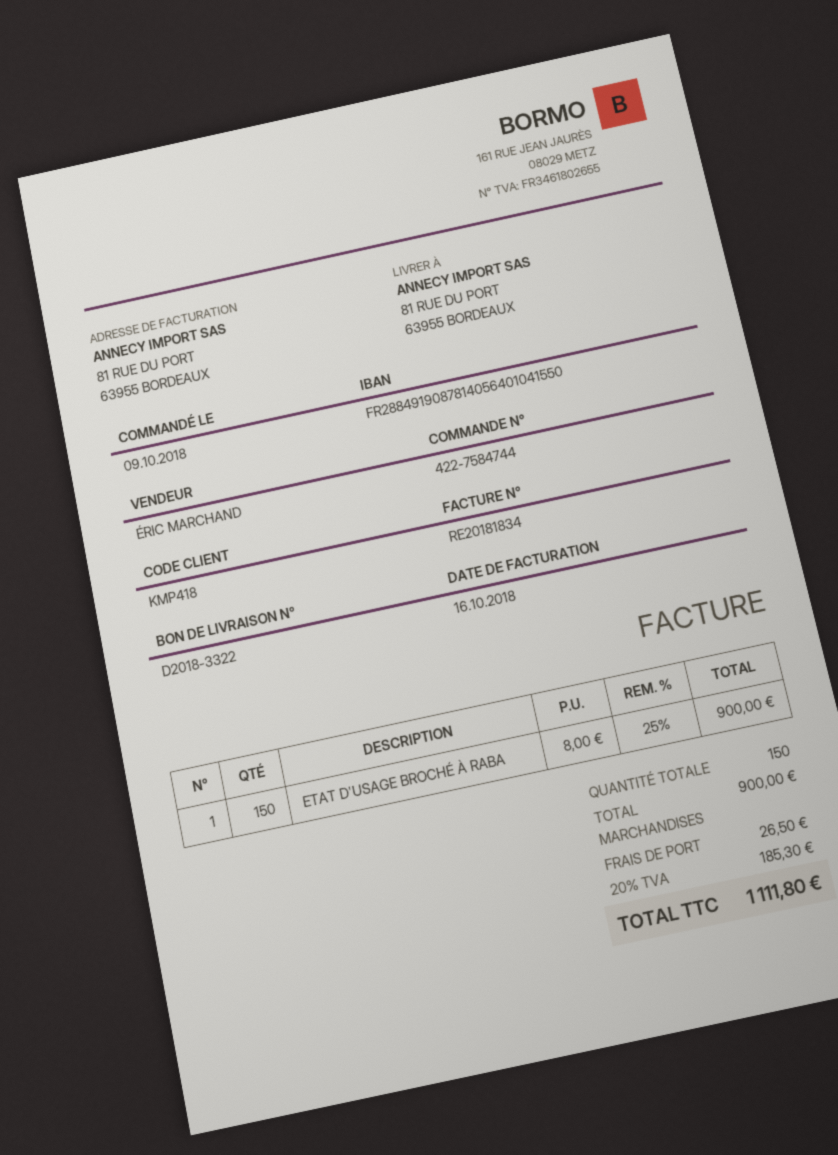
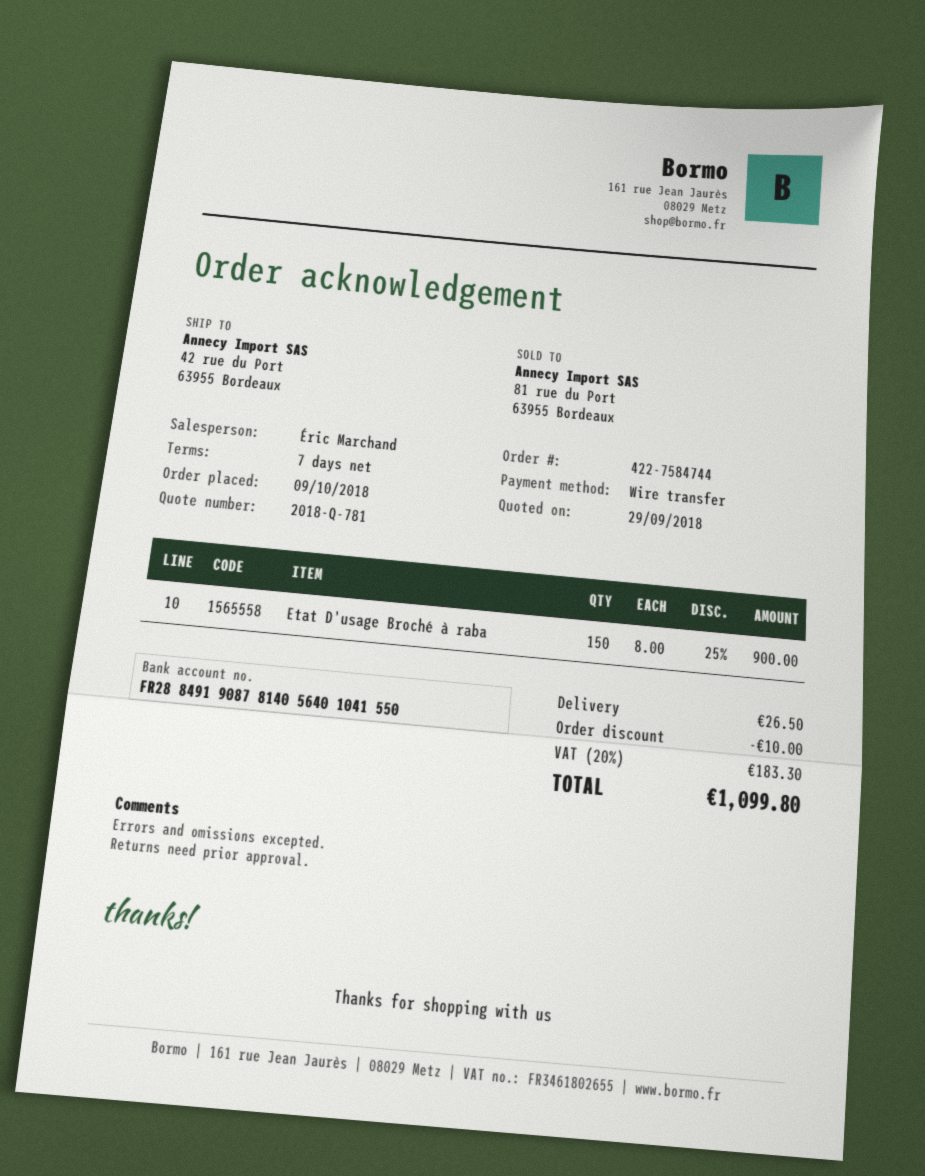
ship to: 81 RUE DU PORT, 63955 BORDEAUX -> 42 rue du Port, 63955 Bordeaux
discount: none -> 10.00
tax: 20% = 185.30 -> 20% = 183.30
total: 1111.80 -> 1099.80

